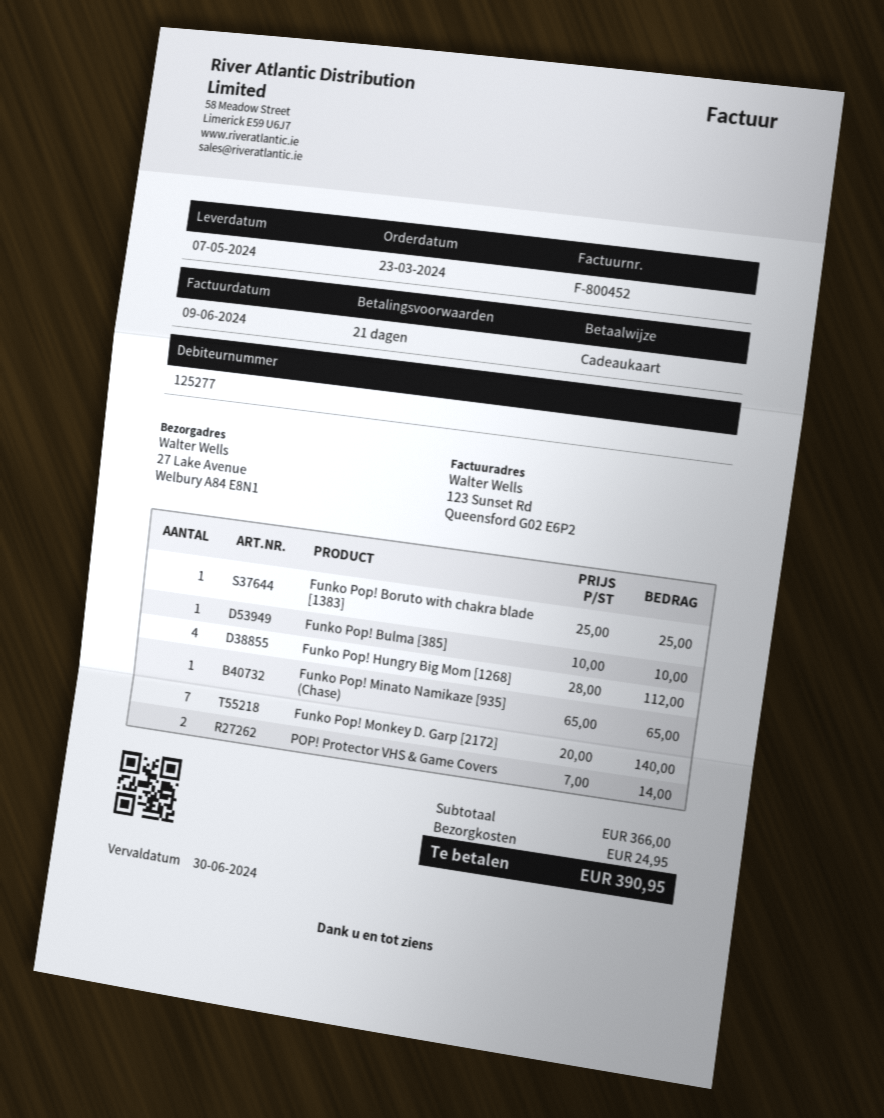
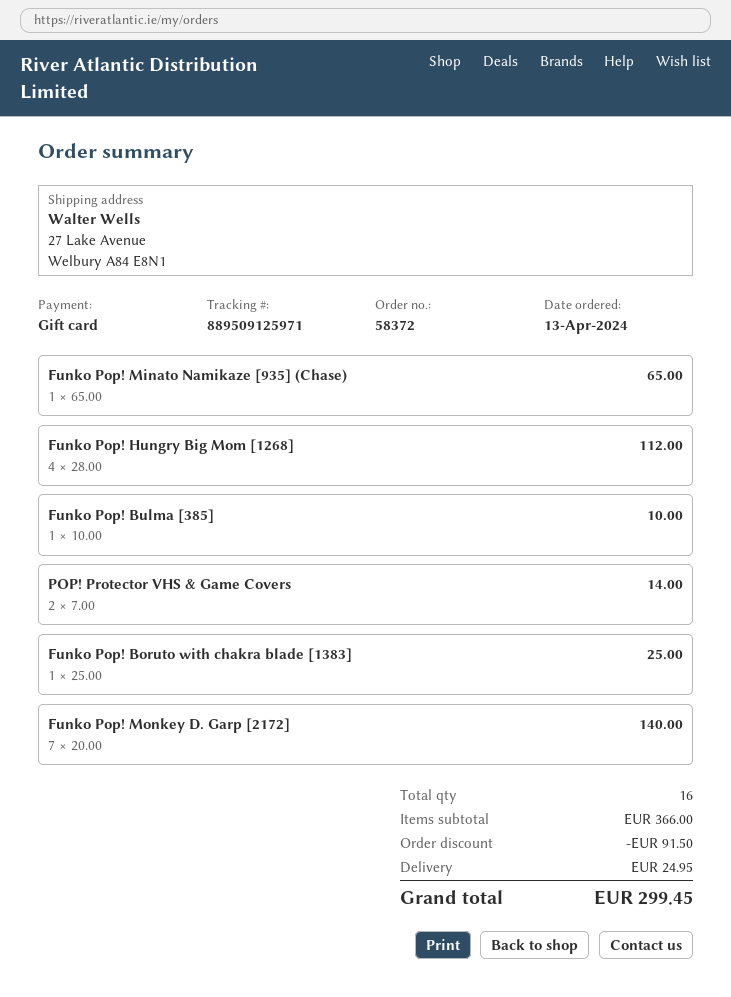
order date: 2024-03-23 -> 2024-04-13
discount: none -> 91.50
total: 390.95 -> 299.45

